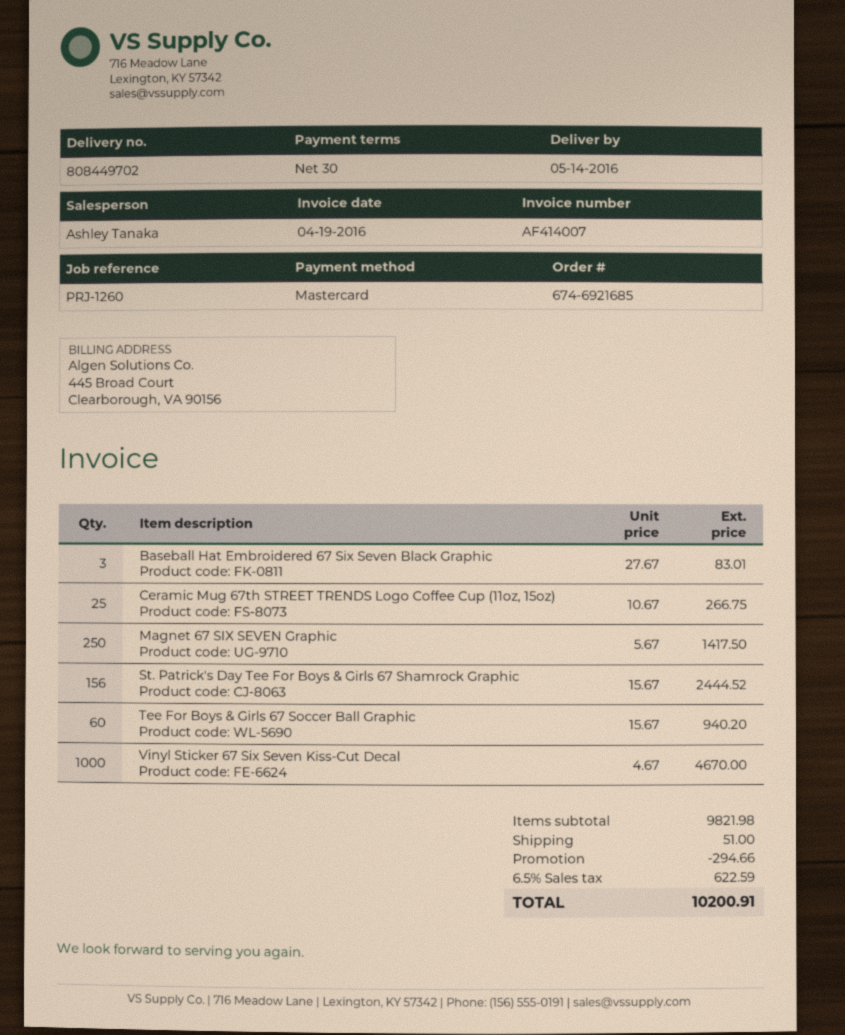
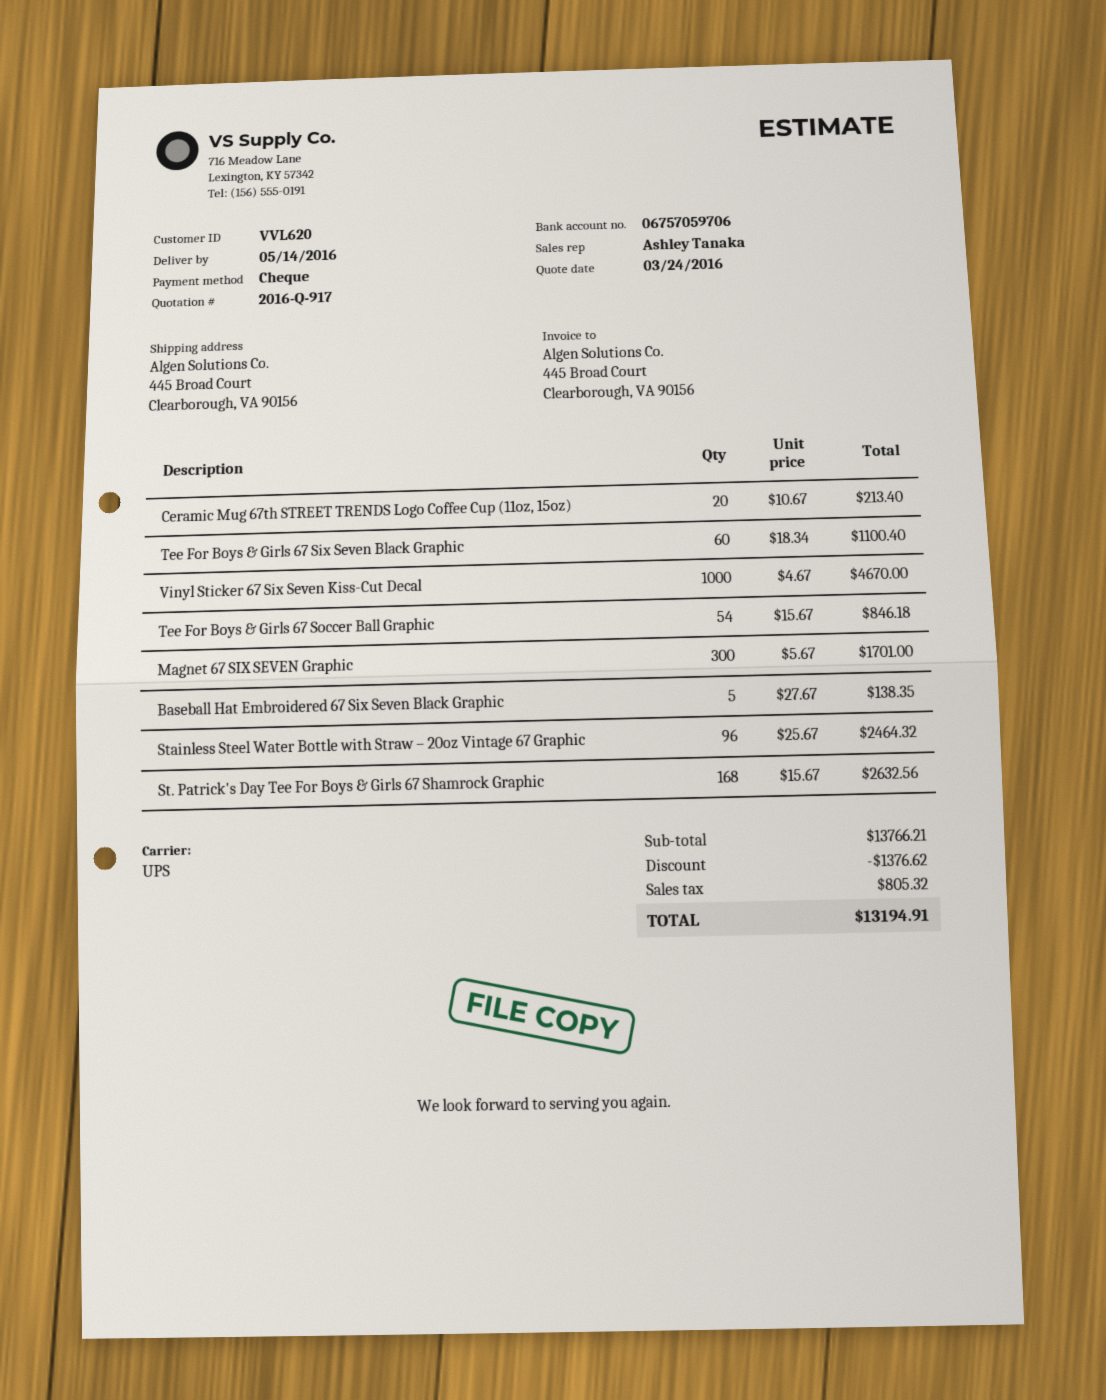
payment method: Mastercard -> cheque
Baseball Hat Embroidered 67 Six Seven Black Graphic: 3 x 27.67 = 83.01 -> 5 x 27.67 = 138.35
Ceramic Mug 67th STREET TRENDS Logo Coffee Cup (11oz, 15oz): 25 x 10.67 = 266.75 -> 20 x 10.67 = 213.40
Magnet 67 SIX SEVEN Graphic: 250 x 5.67 = 1417.50 -> 300 x 5.67 = 1701.00
St. Patrick's Day Tee For Boys & Girls 67 Shamrock Graphic: 156 x 15.67 = 2444.52 -> 168 x 15.67 = 2632.56
Tee For Boys & Girls 67 Soccer Ball Graphic: 60 x 15.67 = 940.20 -> 54 x 15.67 = 846.18
Tee For Boys & Girls 67 Six Seven Black Graphic: none -> 60 x 18.34 = 1100.40
Stainless Steel Water Bottle with Straw – 20oz Vintage 67 Graphic: none -> 96 x 25.67 = 2464.32
subtotal: 9821.98 -> 13766.21
discount: 294.66 -> 1376.62
shipping: 51.00 -> none
tax: 622.59 -> 805.32
total: 10200.91 -> 13194.91

